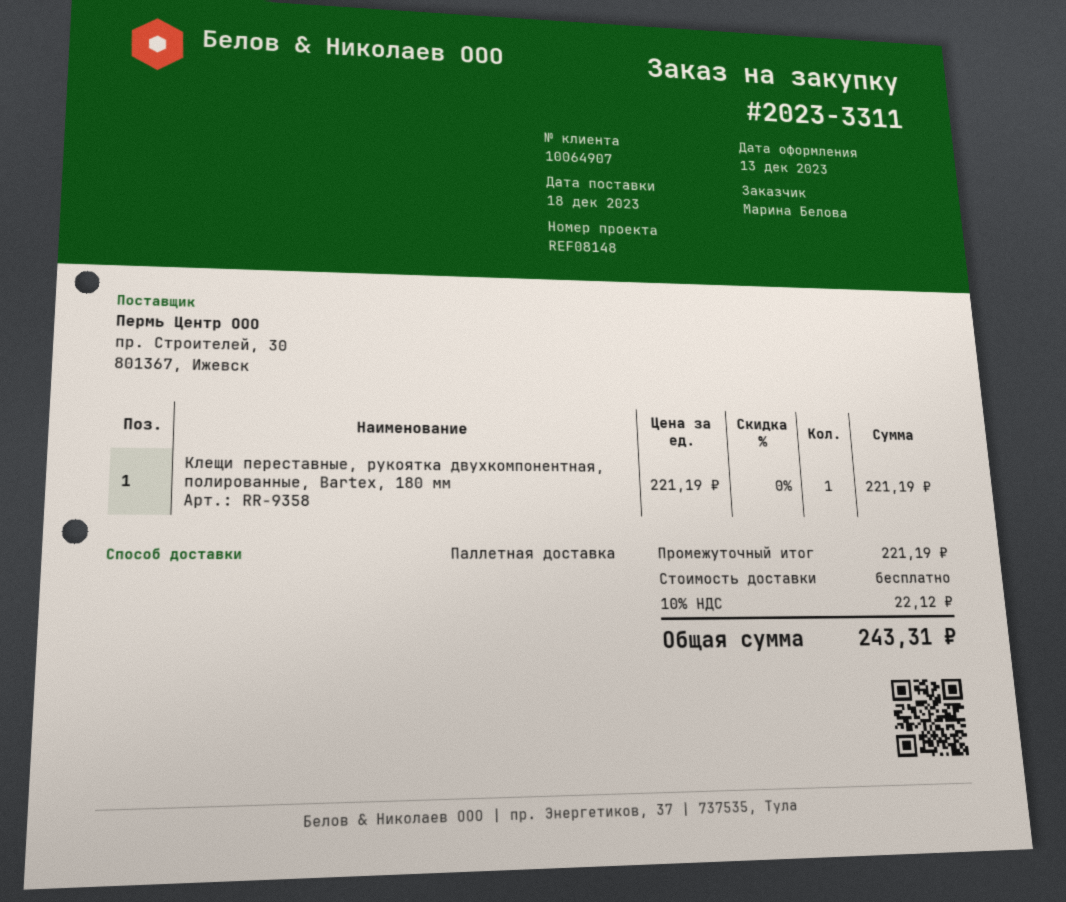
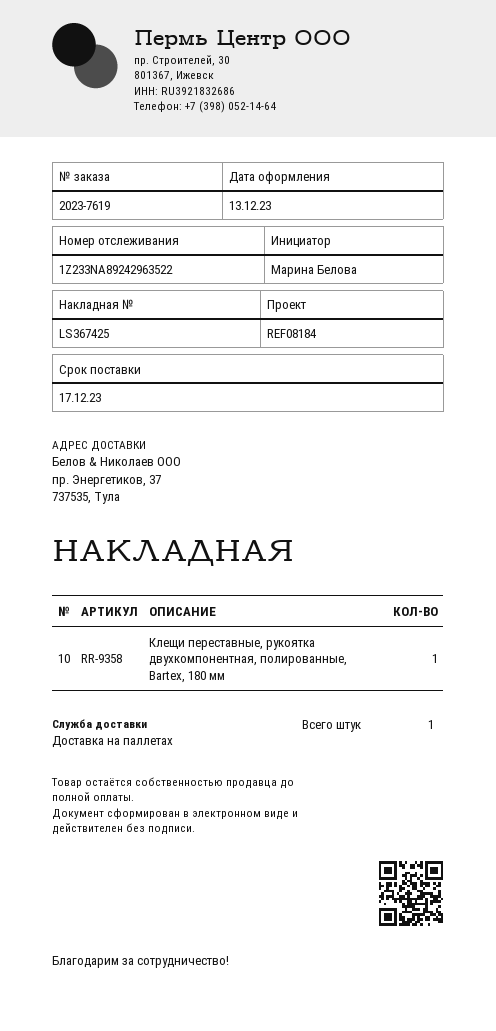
order number: 2023-3311 -> 2023-7619
delivery date: 2023-12-18 -> 2023-12-17
reference: REF08148 -> REF08184

